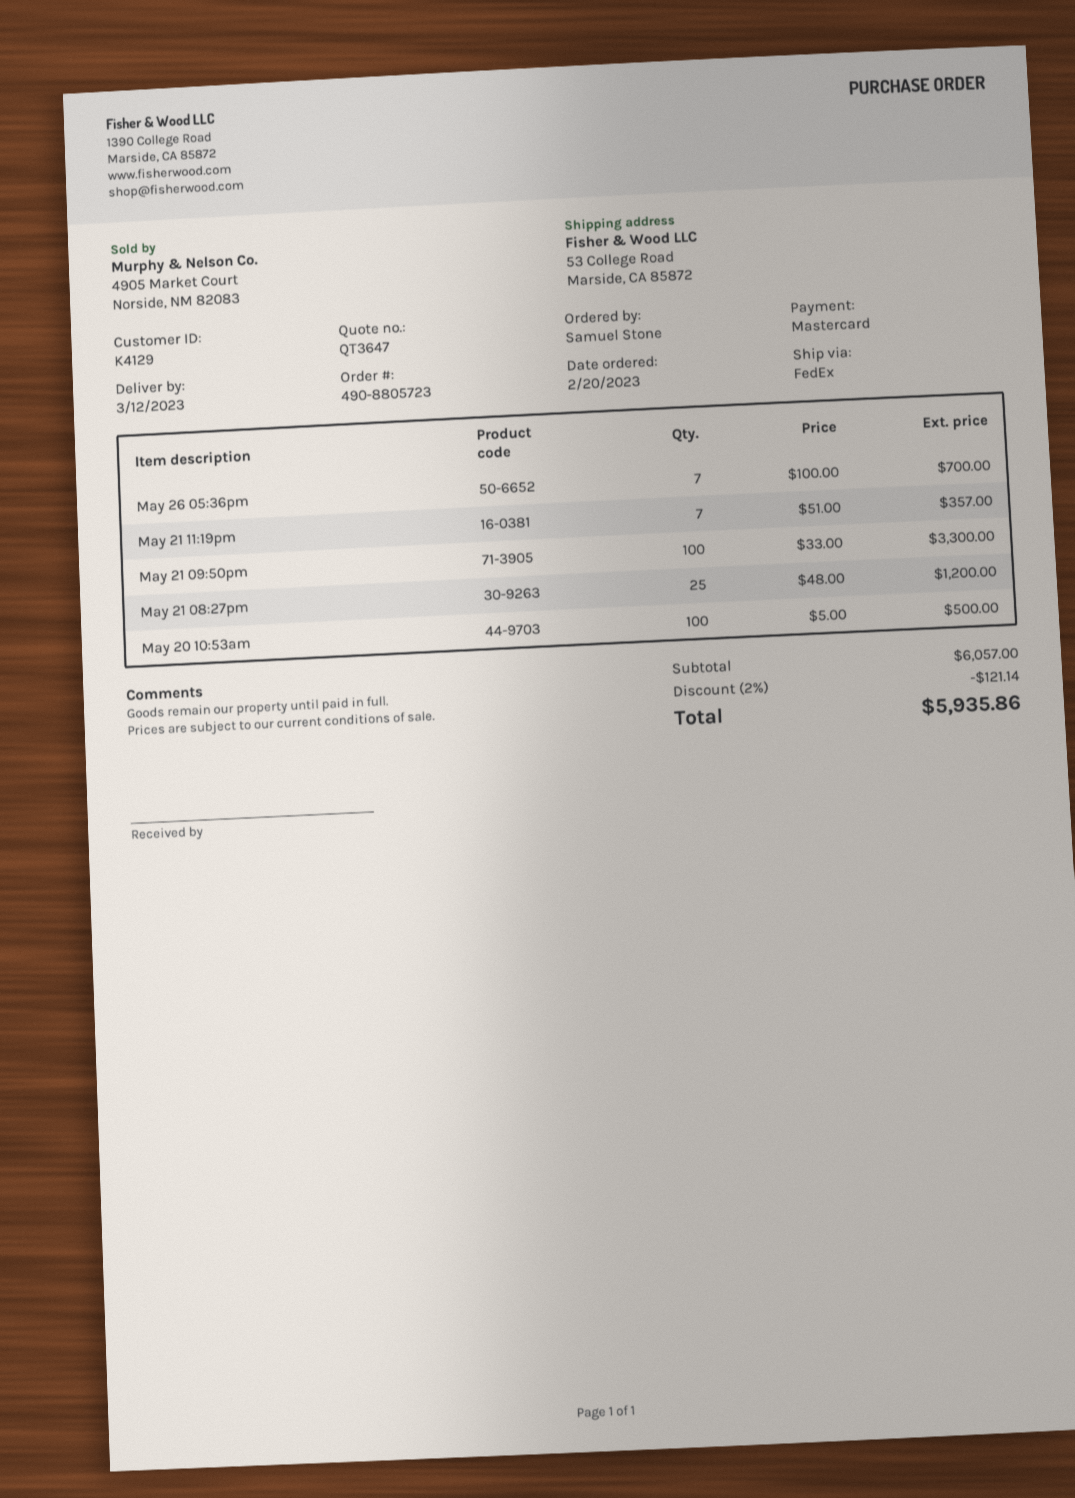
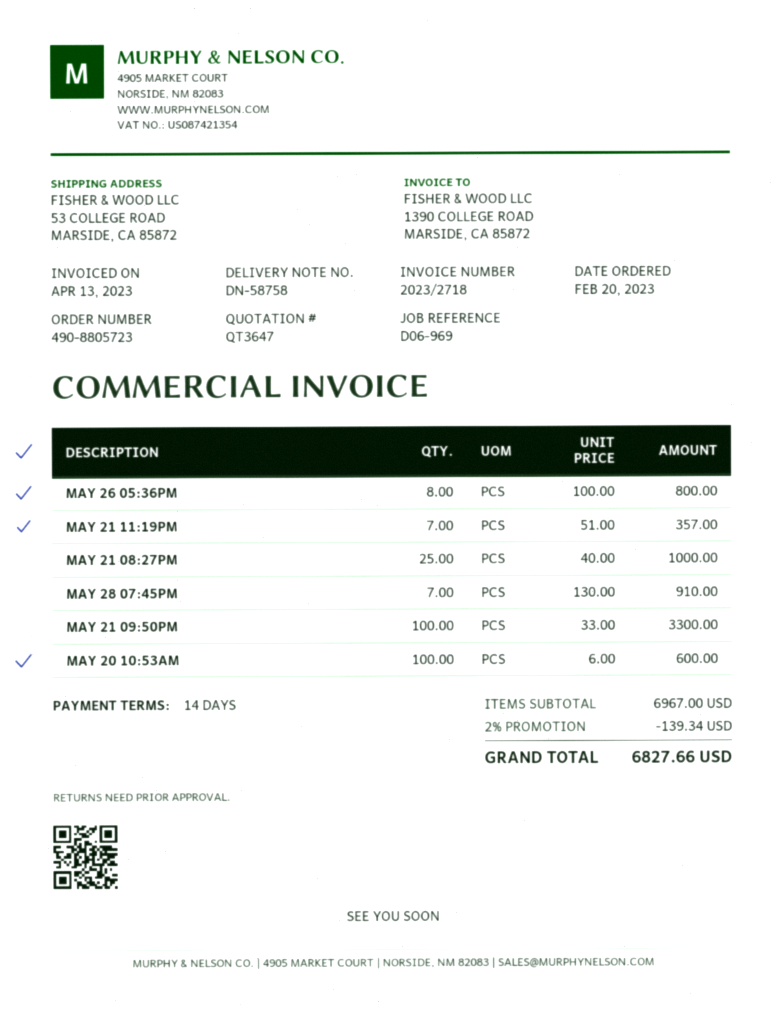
May 26 05:36pm: 7 x 100.00 = 700.00 -> 8 x 100.00 = 800.00
May 21 08:27pm: 25 x 48.00 = 1200.00 -> 25 x 40.00 = 1000.00
May 20 10:53am: 100 x 5.00 = 500.00 -> 100 x 6.00 = 600.00
MAY 28 07:45PM: none -> 7 x 130.00 = 910.00
subtotal: 6057.00 -> 6967.00
discount: 2% = 121.14 -> 2% = 139.34
total: 5935.86 -> 6827.66

